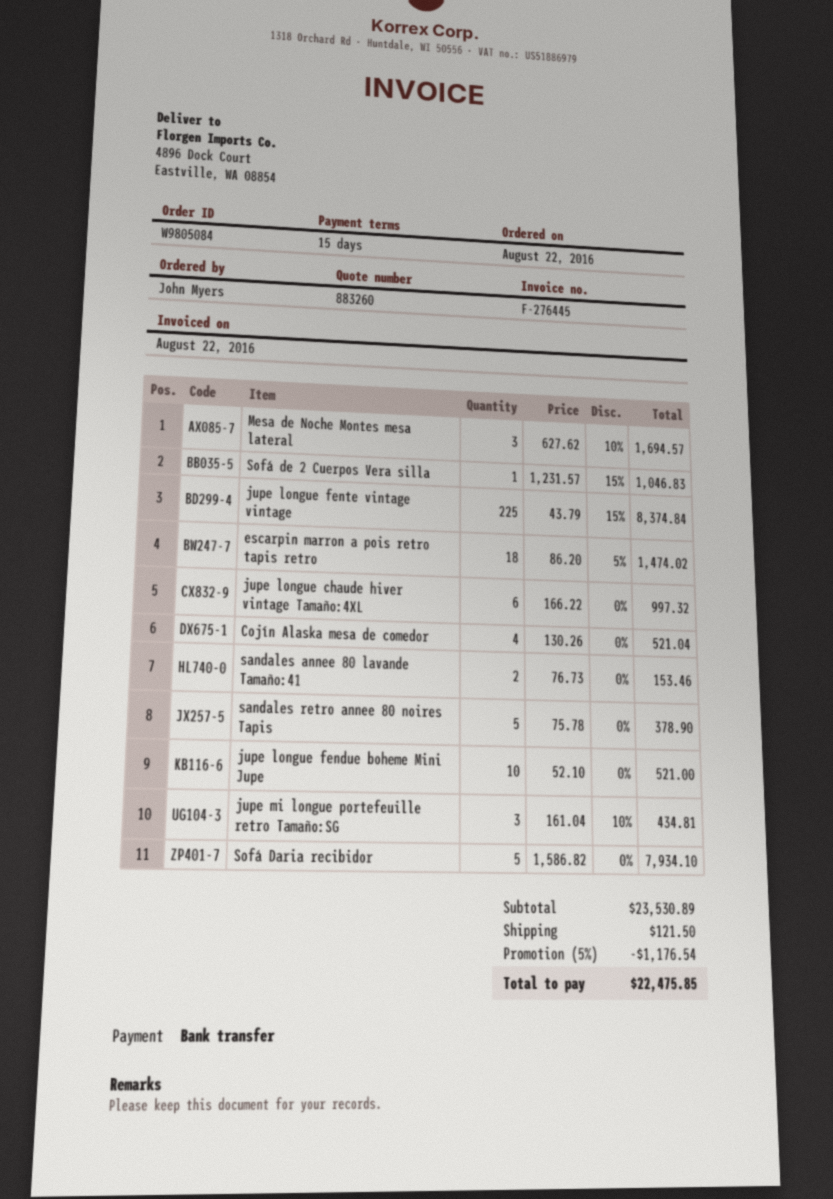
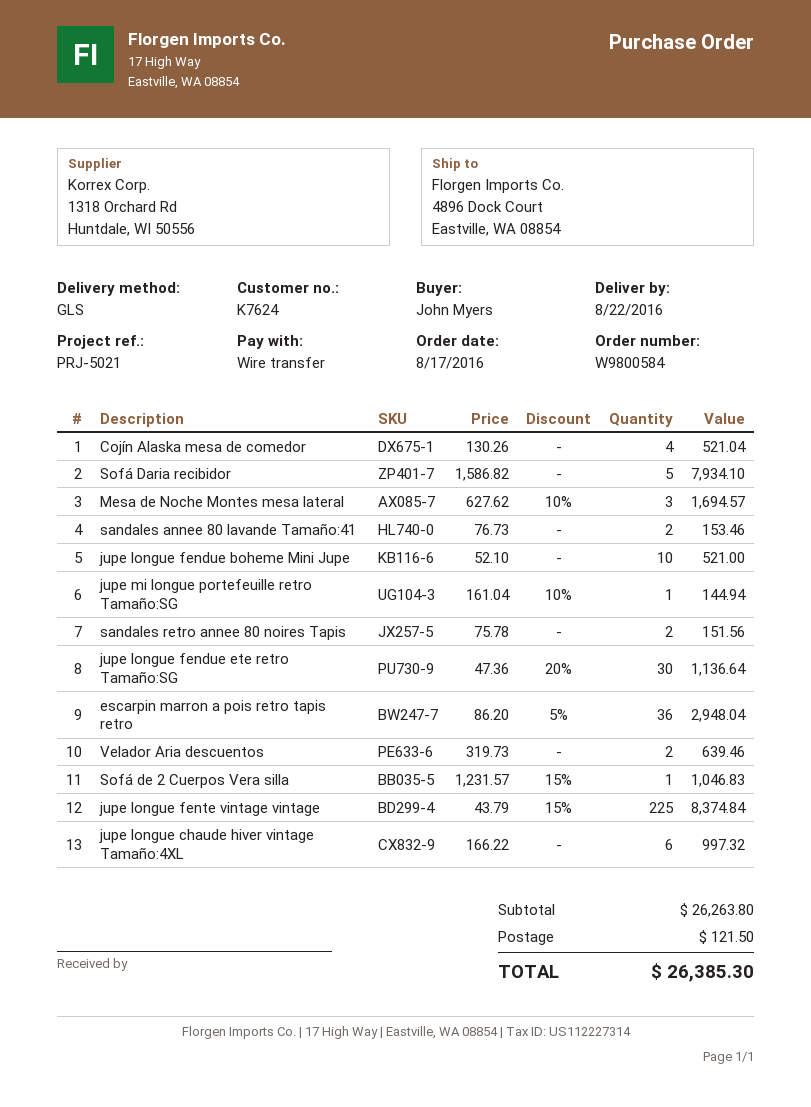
order number: W9805084 -> W9800584
order date: 2016-08-22 -> 2016-08-17
escarpin marron a pois retro tapis retro: 18 x 86.20 - 5% = 1474.02 -> 36 x 86.20 - 5% = 2948.04
sandales retro annee 80 noires Tapis: 5 x 75.78 = 378.90 -> 2 x 75.78 = 151.56
jupe mi longue portefeuille retro Tamaño:SG: 3 x 161.04 - 10% = 434.81 -> 1 x 161.04 - 10% = 144.94
jupe longue fendue ete retro Tamaño:SG: none -> 30 x 47.36 - 20% = 1136.64
Velador Aria descuentos: none -> 2 x 319.73 = 639.46
subtotal: 23530.89 -> 26263.80
discount: 5% = 1176.54 -> none
total: 22475.85 -> 26385.30

